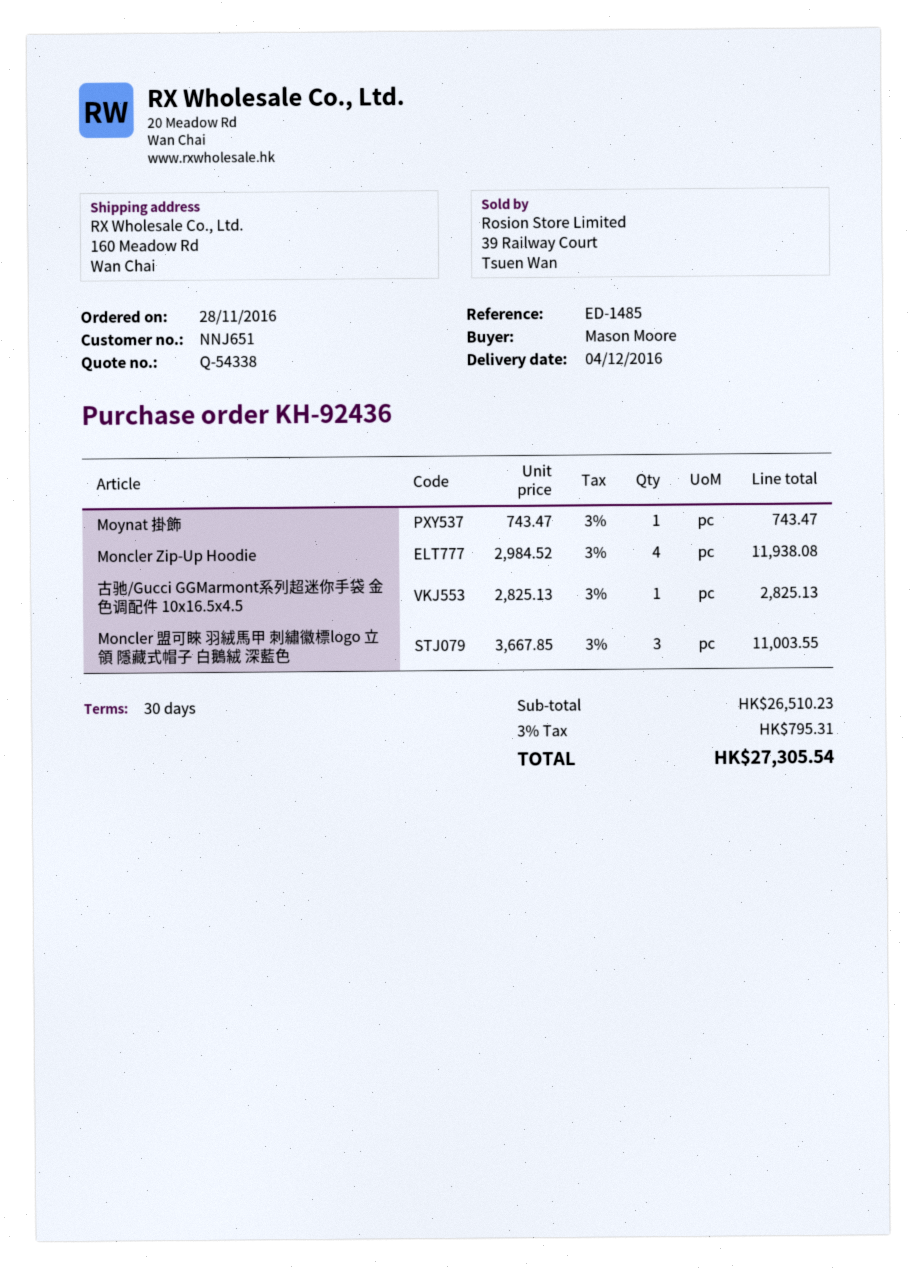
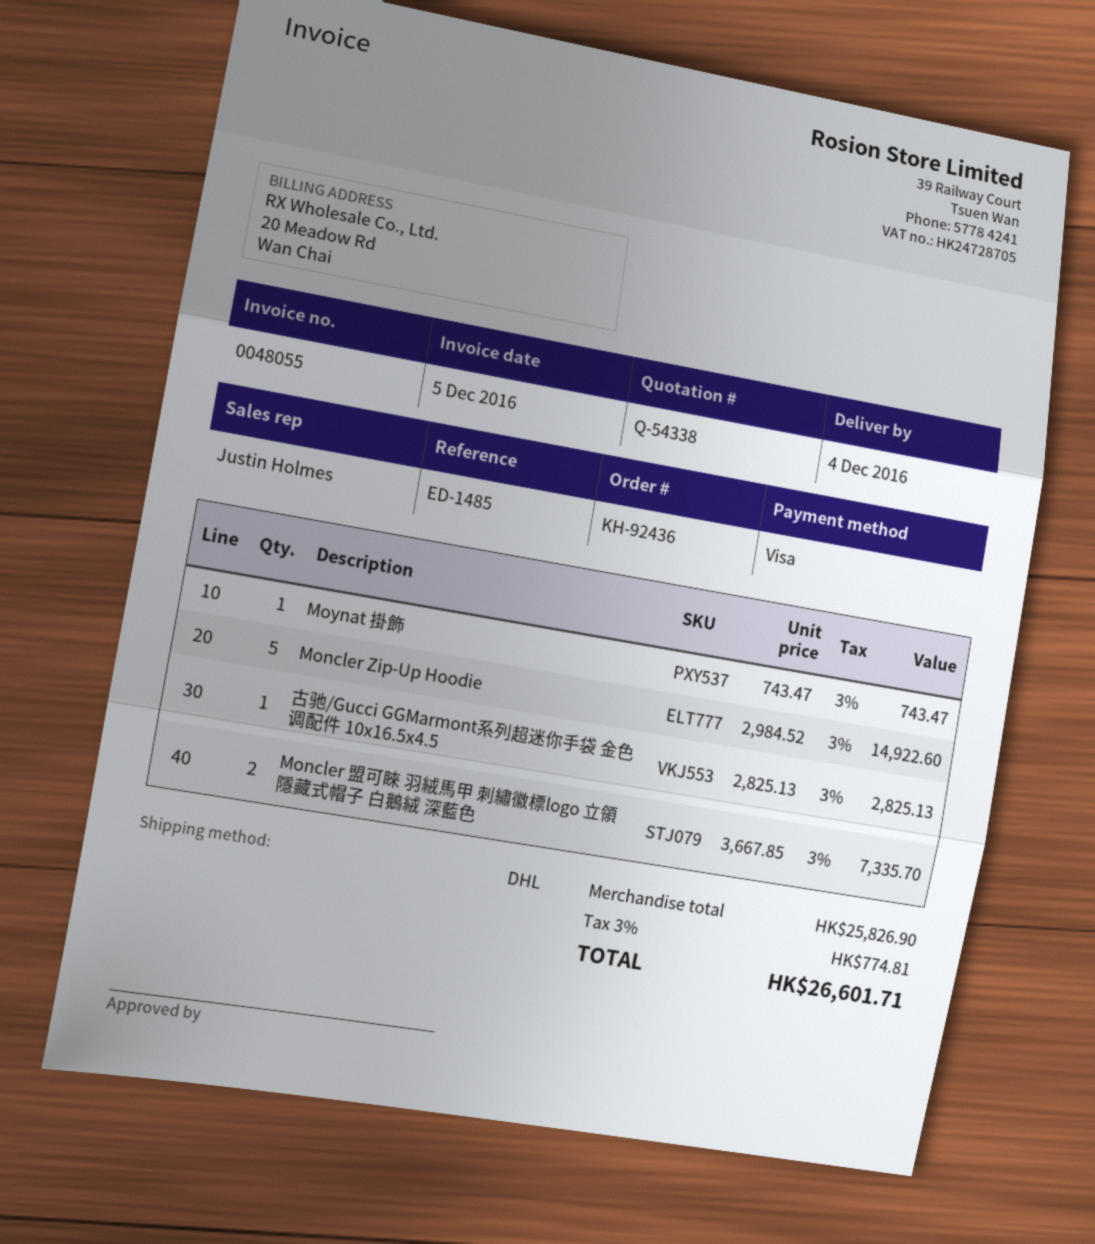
Moncler Zip-Up Hoodie: 4 x 2984.52 = 11938.08 -> 5 x 2984.52 = 14922.60
Moncler 盟可睞 羽絨馬甲 刺繡徽標logo 立領 隱藏式帽子 白鵝絨 深藍色: 3 x 3667.85 = 11003.55 -> 2 x 3667.85 = 7335.70
subtotal: 26510.23 -> 25826.90
tax: 3% = 795.31 -> 3% = 774.81
total: 27305.54 -> 26601.71

